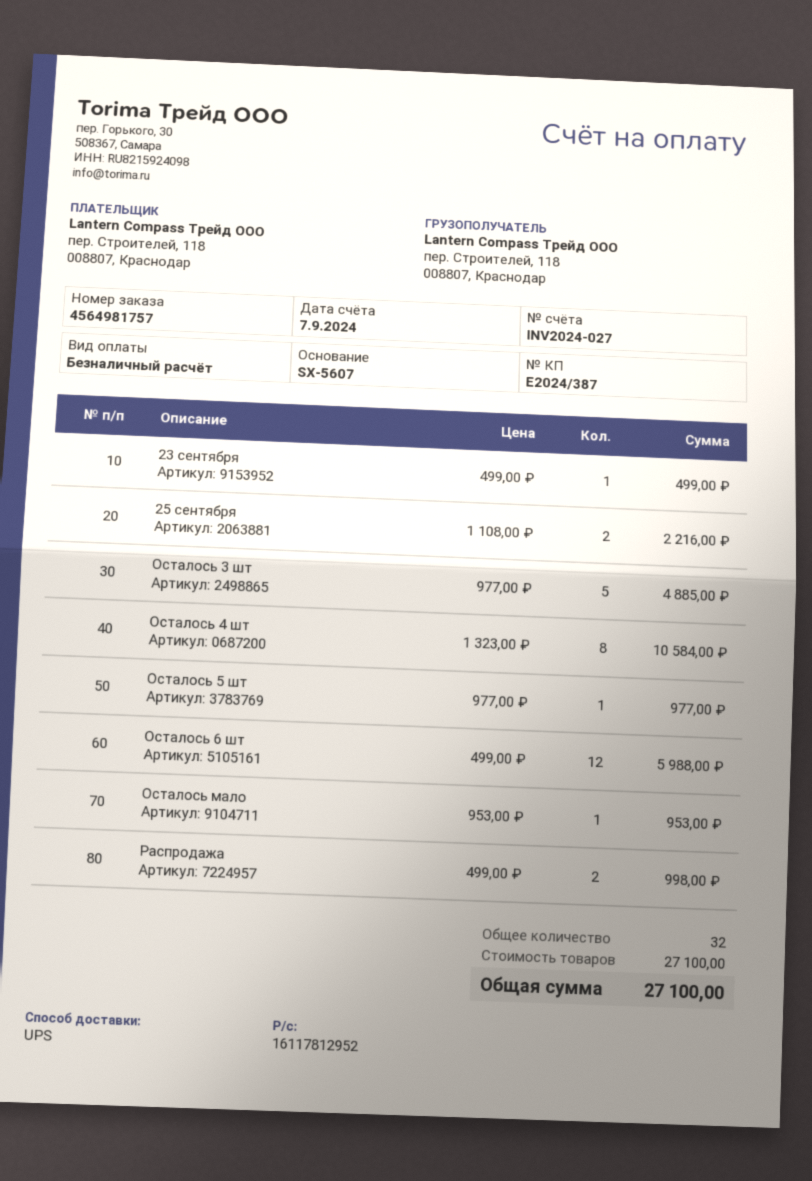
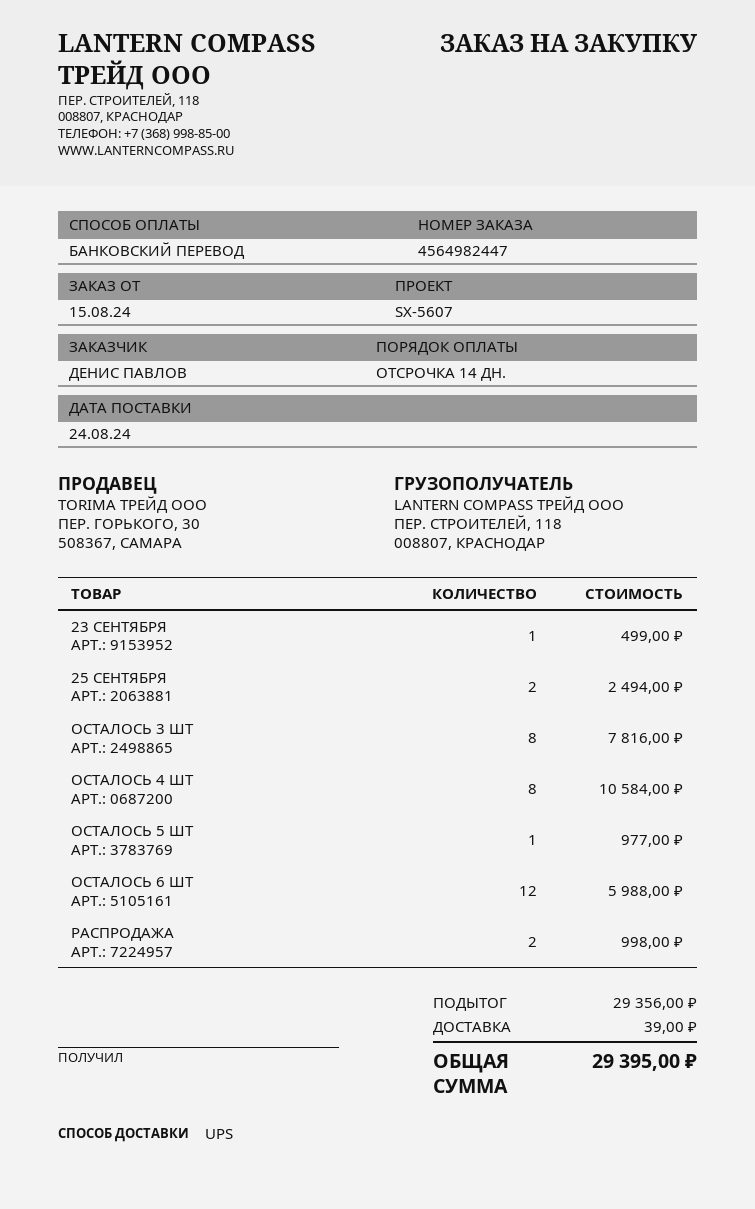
order number: 4564981757 -> 4564982447
25 сентября: 2 for 2216.00 -> 2 for 2494.00
Осталось 3 шт: 5 for 4885.00 -> 8 for 7816.00
Осталось мало: 1 for 953.00 -> none
subtotal: 27100.00 -> 29356.00
shipping: none -> 39.00
total: 27100.00 -> 29395.00

